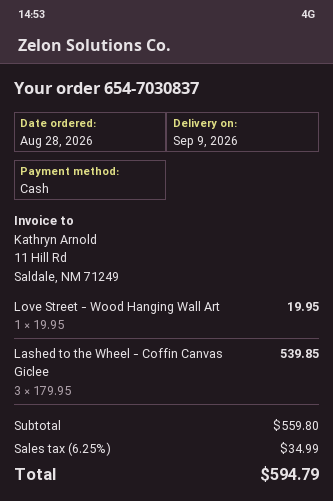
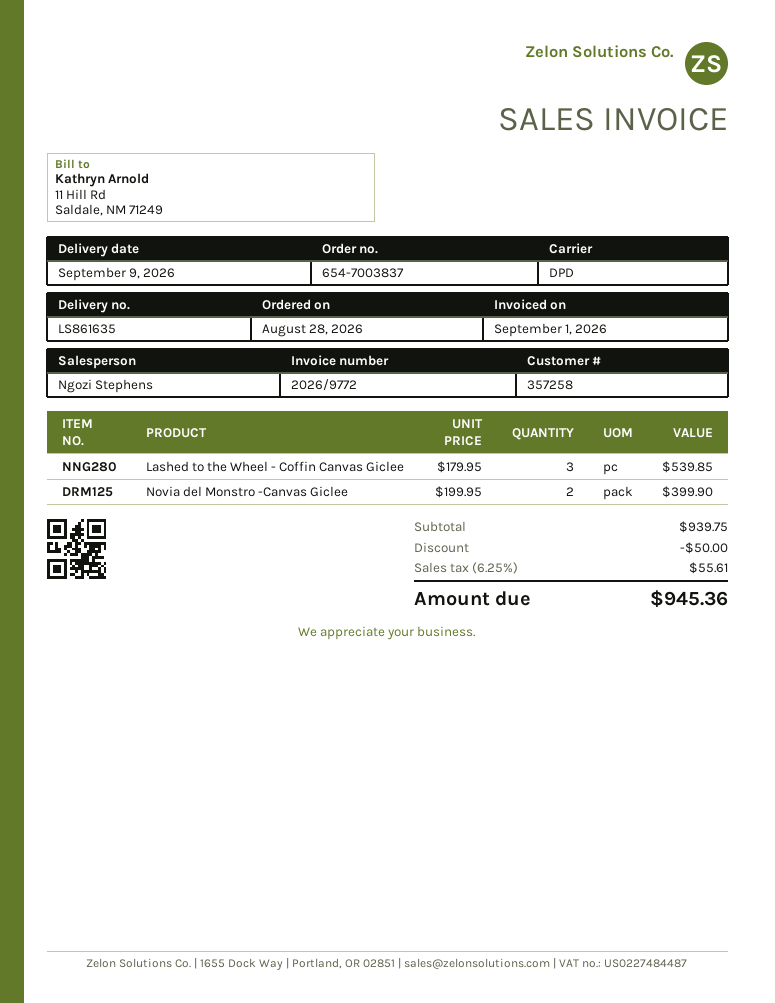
order number: 654-7030837 -> 654-7003837
Love Street - Wood Hanging Wall Art: 1 x 19.95 = 19.95 -> none
Novia del Monstro -Canvas Giclee: none -> 2 x 199.95 = 399.90
subtotal: 559.80 -> 939.75
discount: none -> 50.00
tax: 6.25% = 34.99 -> 6.25% = 55.61
total: 594.79 -> 945.36

